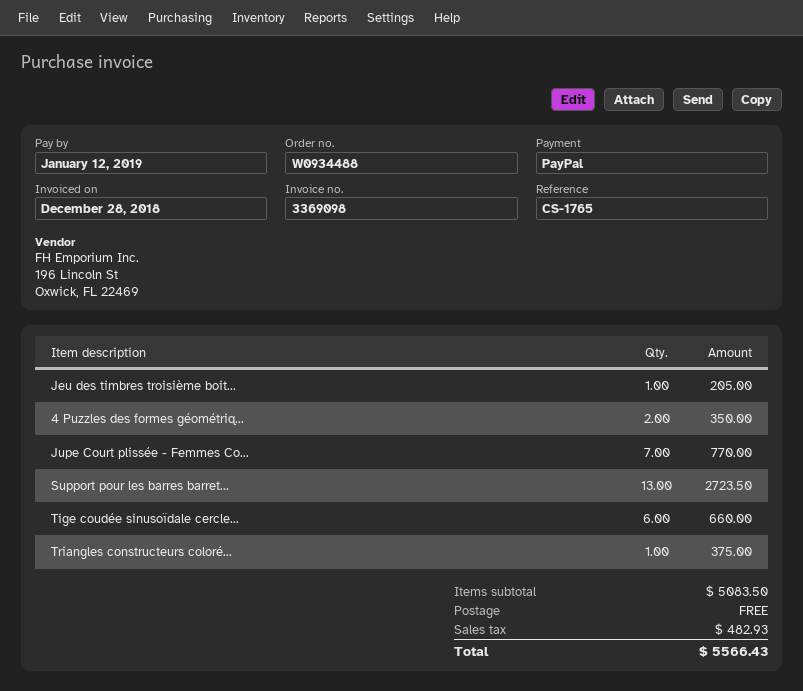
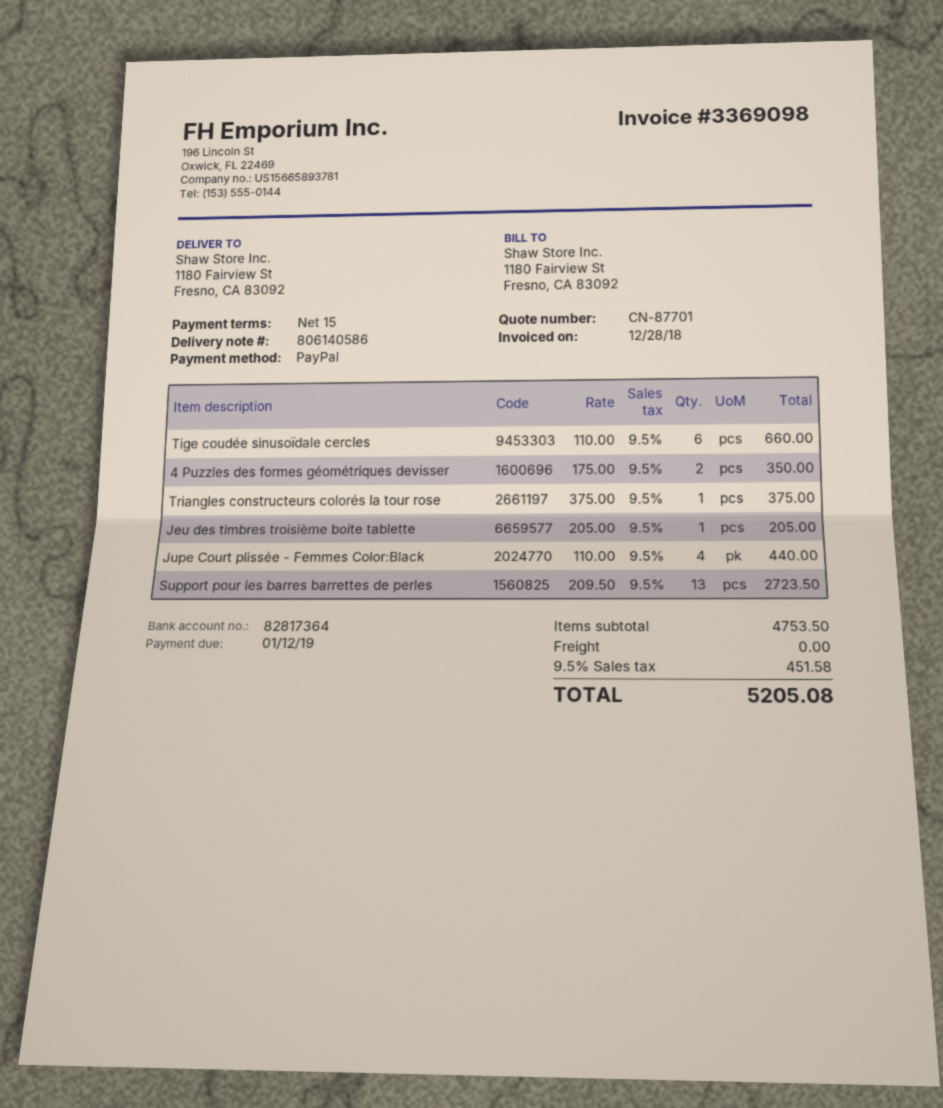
Jupe Court plissée - Femmes Co...: 7 for 770.00 -> 4 for 440.00
subtotal: 5083.50 -> 4753.50
tax: 482.93 -> 451.58
total: 5566.43 -> 5205.08

